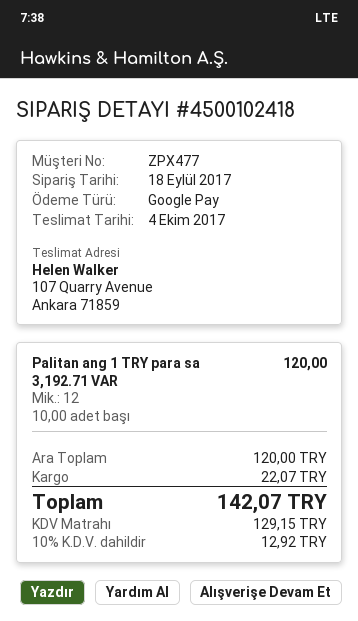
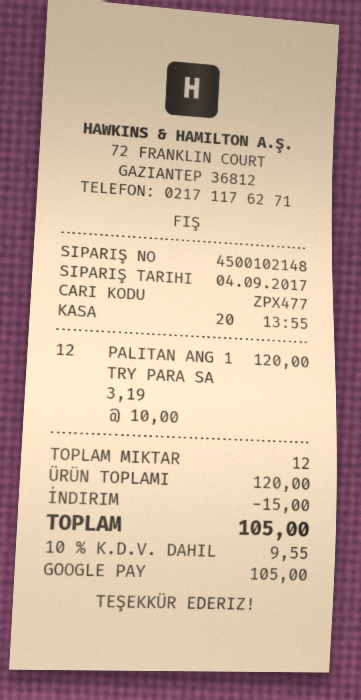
order number: 4500102418 -> 4500102148
order date: 2017-09-18 -> 2017-09-04
discount: none -> 15.00
shipping: 22.07 -> none
tax: 10% = 12.92 -> 10% = 9.55
total: 142.07 -> 105.00

